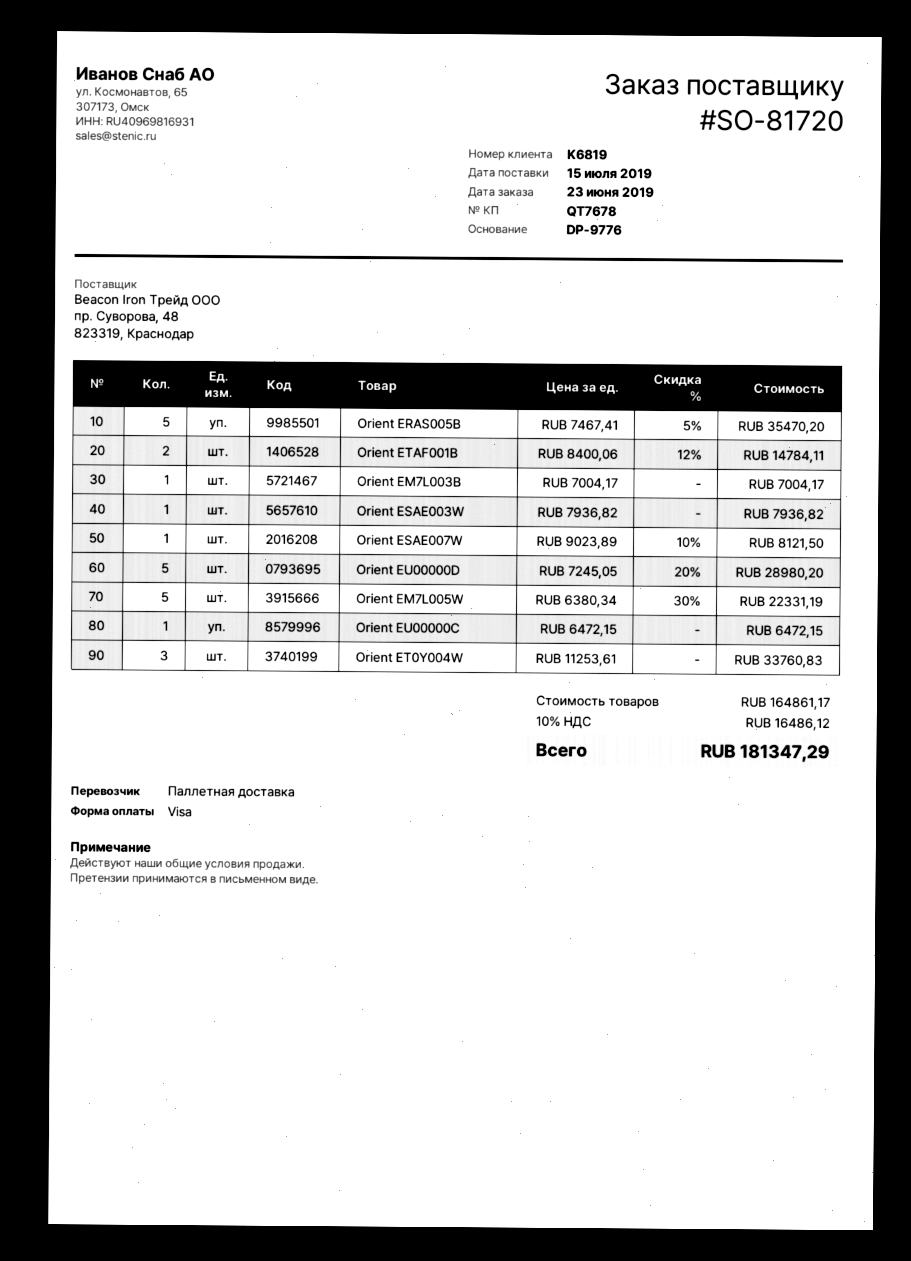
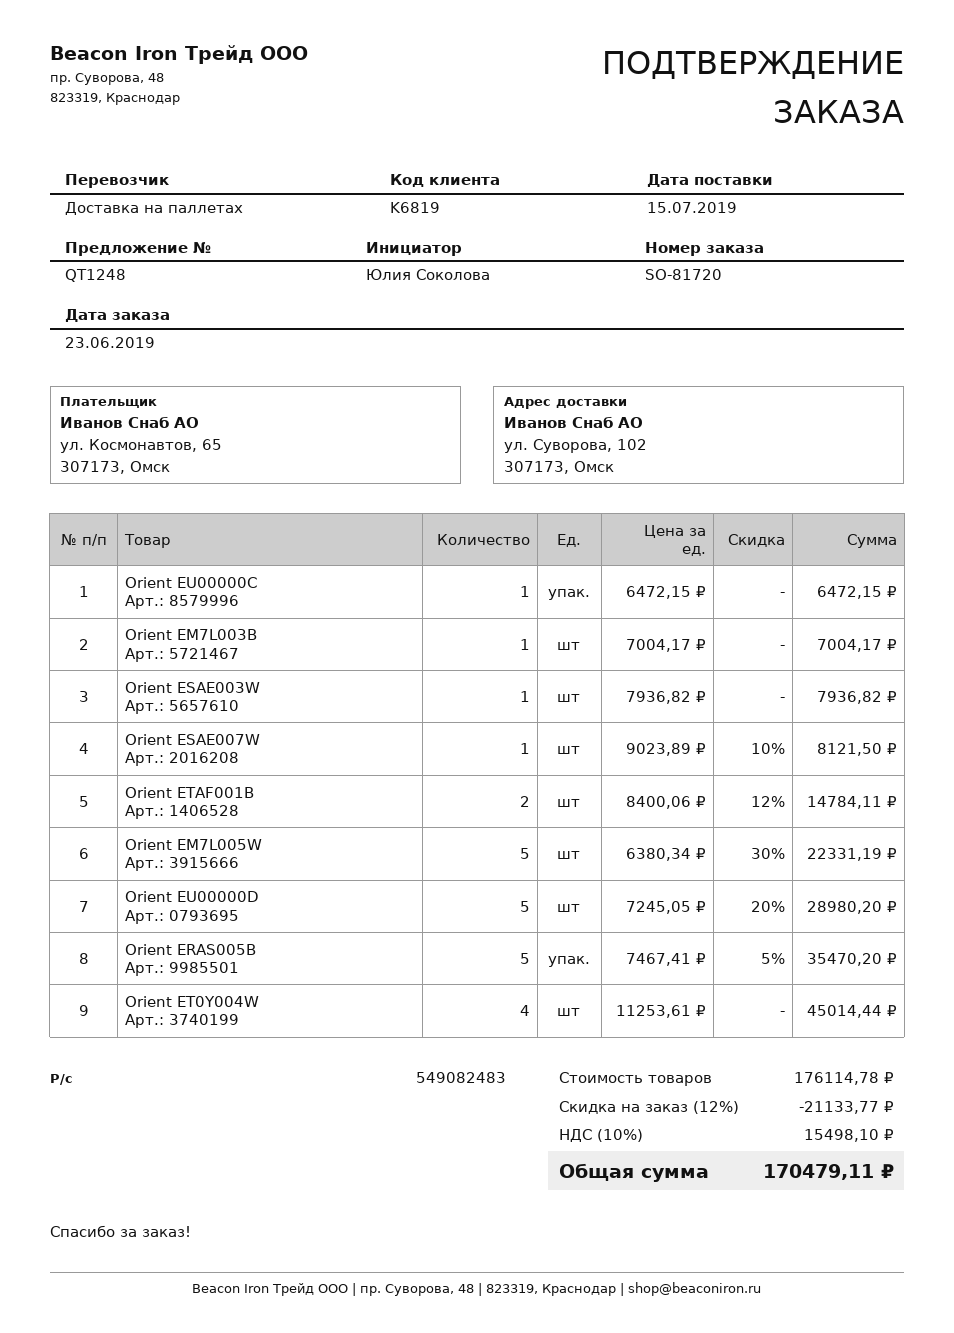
quote number: QT7678 -> QT1248
Orient ET0Y004W: 3 x 11253.61 = 33760.83 -> 4 x 11253.61 = 45014.44
subtotal: 164861.17 -> 176114.78
discount: none -> 12% = 21133.77
tax: 10% = 16486.12 -> 10% = 15498.10
total: 181347.29 -> 170479.11

